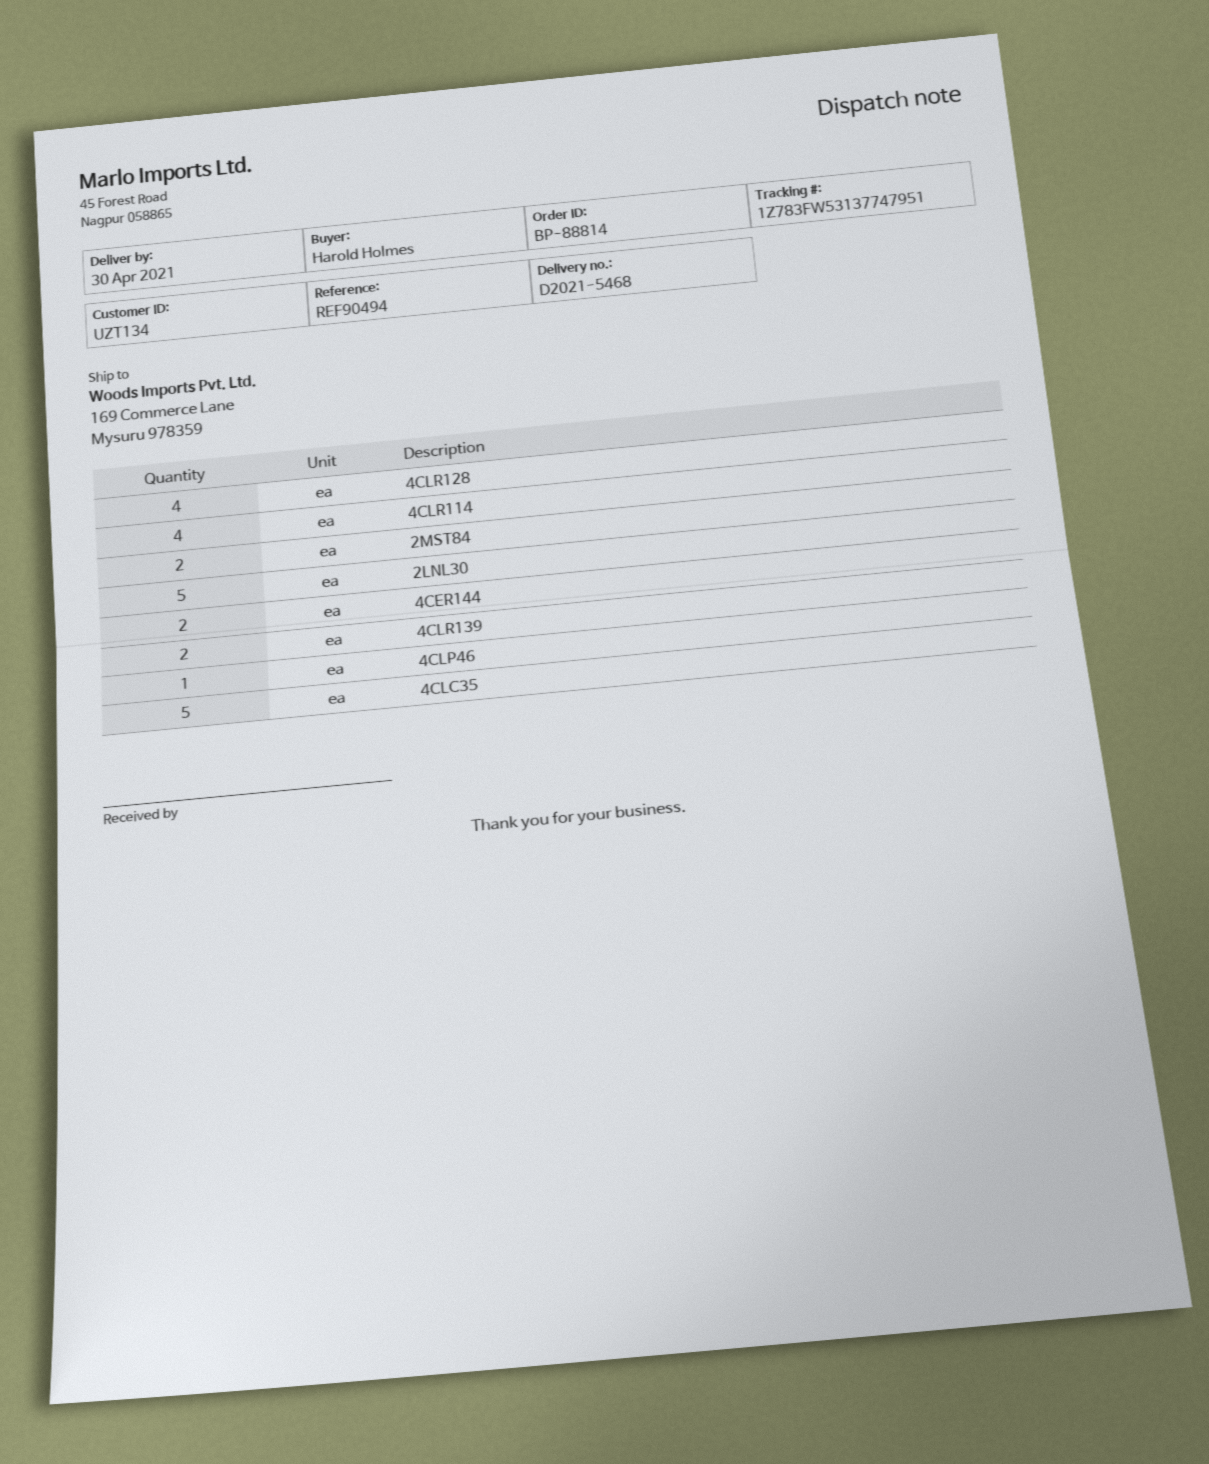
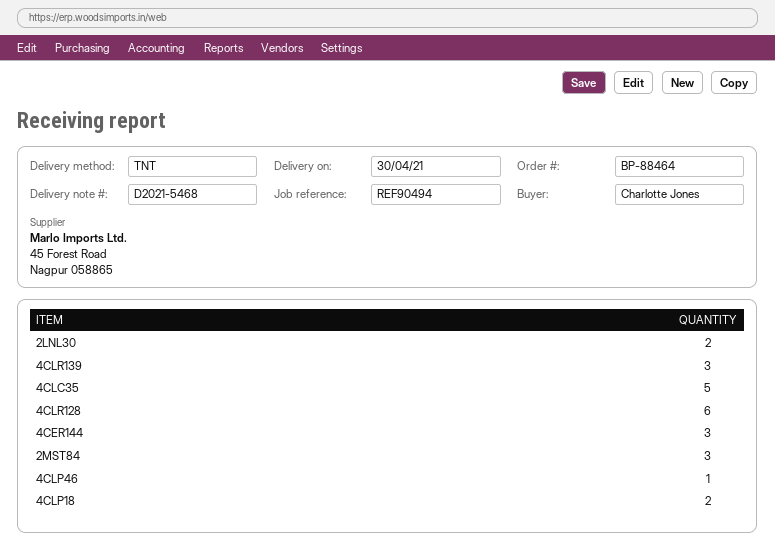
order number: BP-88814 -> BP-88464
ordered by: Harold Holmes -> Charlotte Jones
4CLR128: 4 -> 6
4CLR114: 4 -> none
2MST84: 2 -> 3
2LNL30: 5 -> 2
4CER144: 2 -> 3
4CLR139: 2 -> 3
4CLP18: none -> 2

